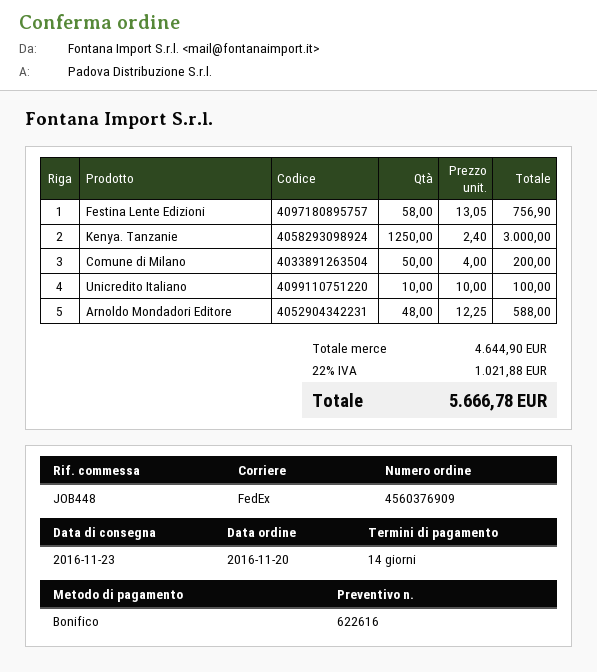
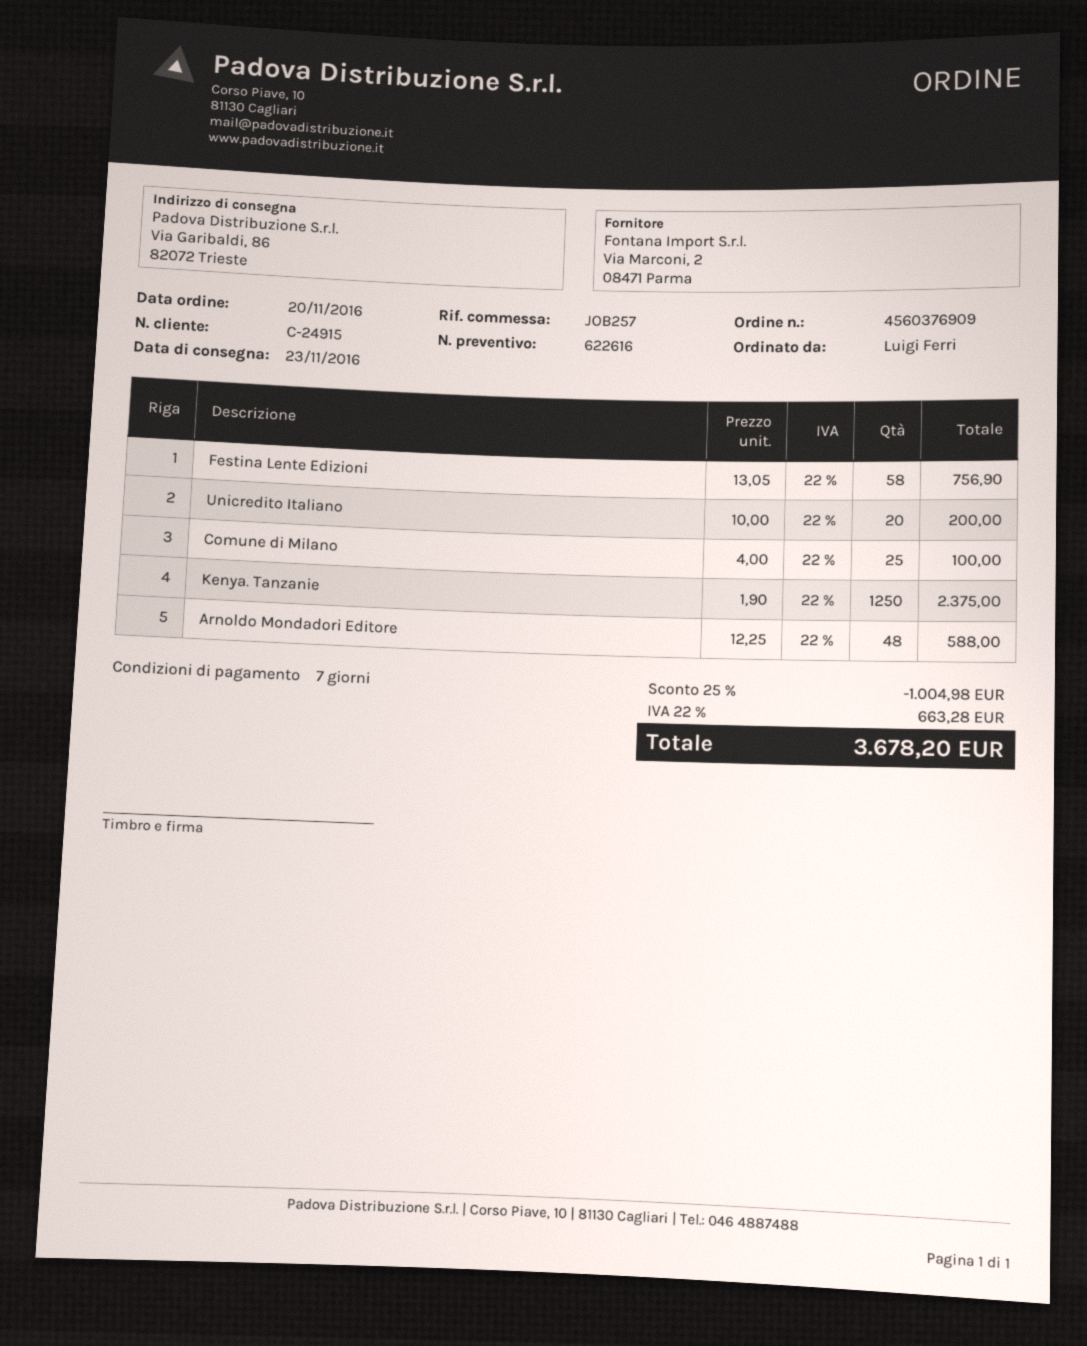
payment terms: 14 days -> 7 days
reference: JOB448 -> JOB257
Kenya. Tanzanie: 1250 x 2.40 = 3000.00 -> 1250 x 1.90 = 2375.00
Comune di Milano: 50 x 4.00 = 200.00 -> 25 x 4.00 = 100.00
Unicredito Italiano: 10 x 10.00 = 100.00 -> 20 x 10.00 = 200.00
discount: none -> 25% = 1004.98
tax: 22% = 1021.88 -> 22% = 663.28
total: 5666.78 -> 3678.20

